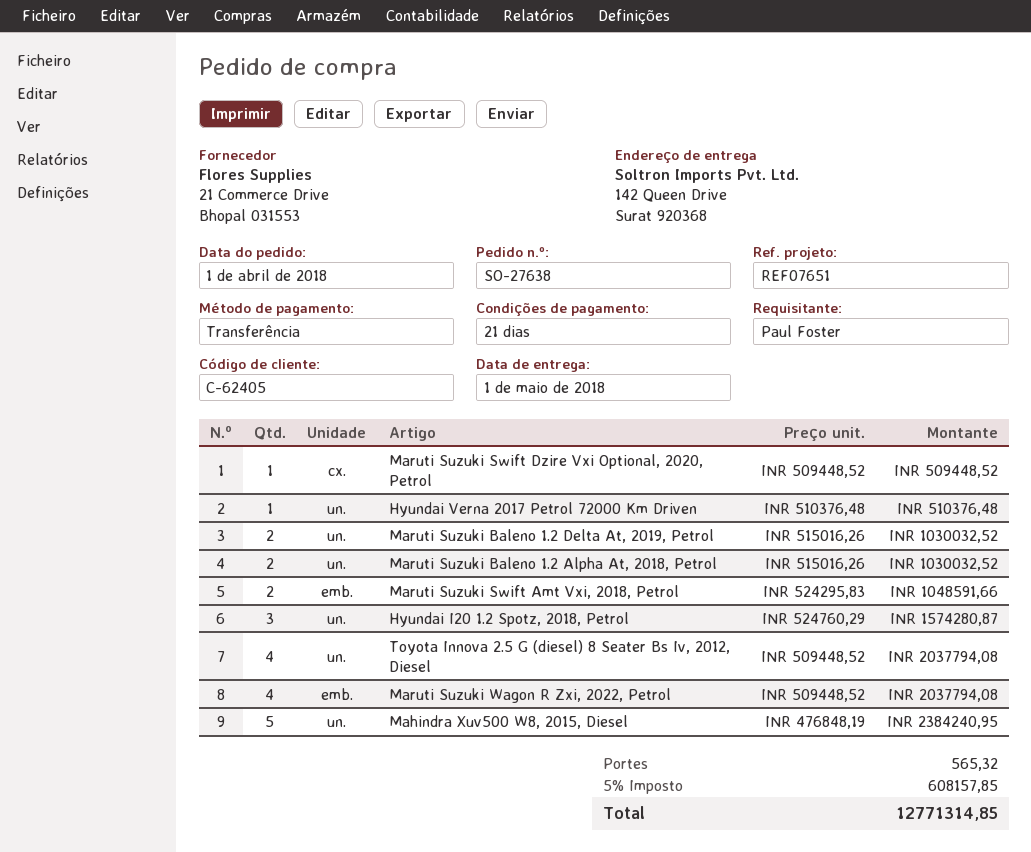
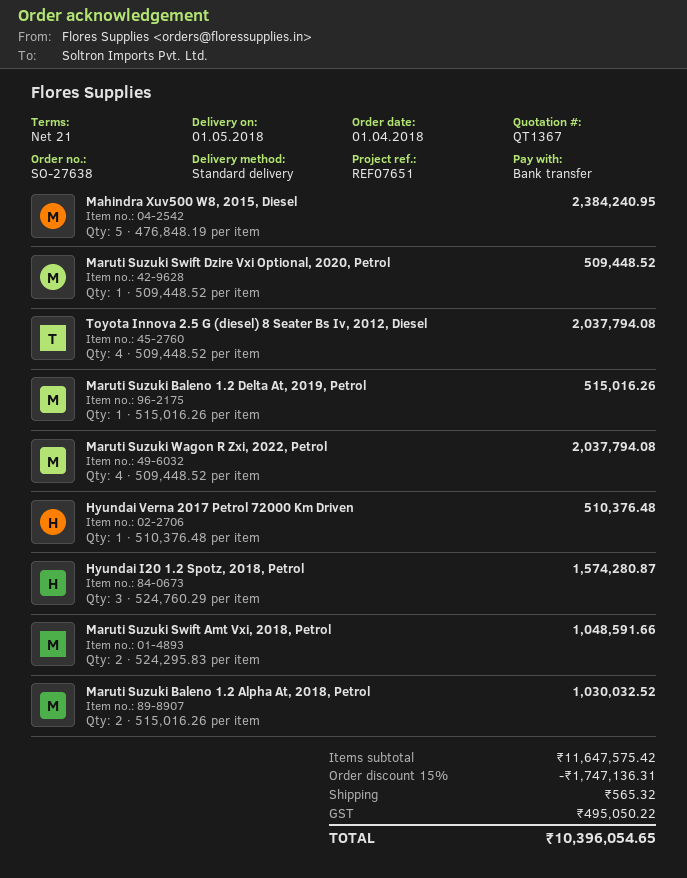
Maruti Suzuki Baleno 1.2 Delta At, 2019, Petrol: 2 x 515016.26 = 1030032.52 -> 1 x 515016.26 = 515016.26
discount: none -> 15% = 1747136.31
tax: 608157.85 -> 495050.22
total: 12771314.85 -> 10396054.65

